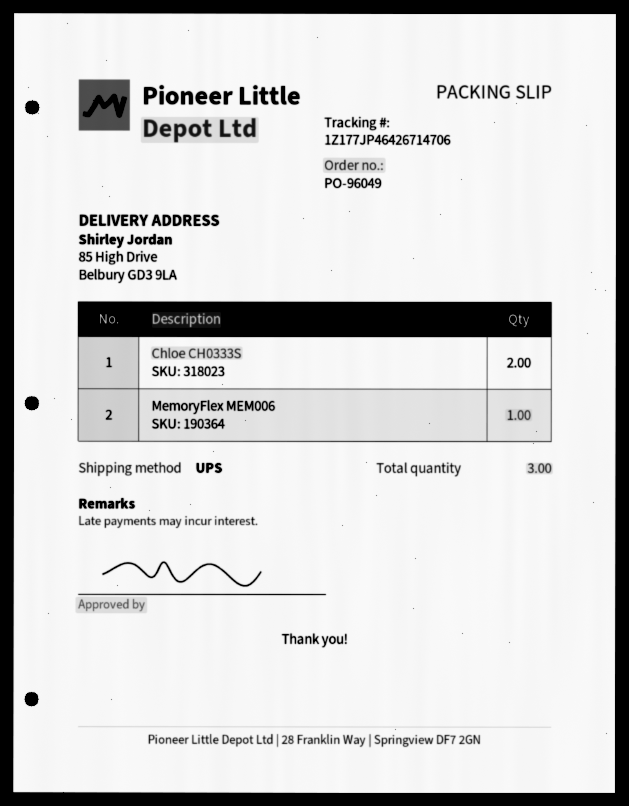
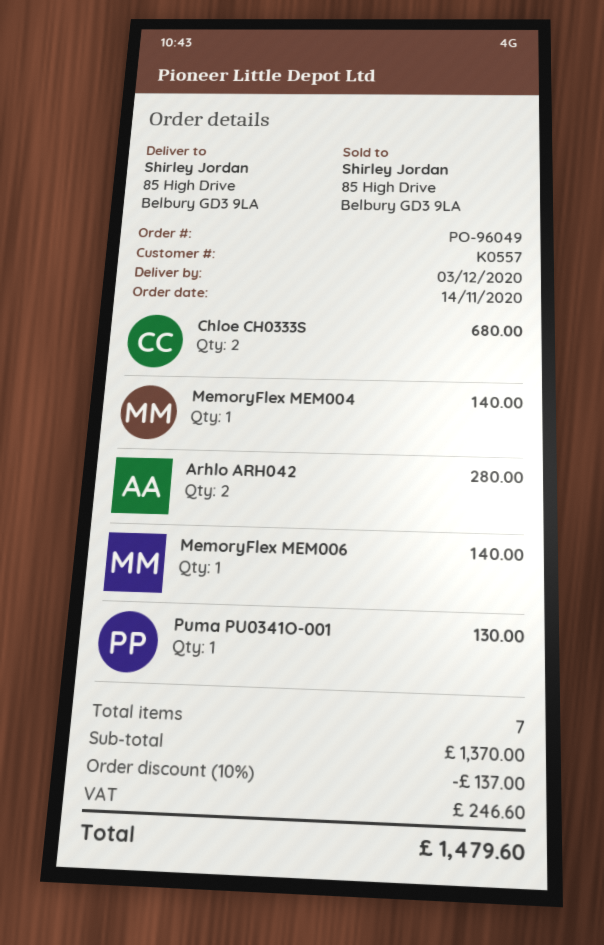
MemoryFlex MEM004: none -> 1
Arhlo ARH042: none -> 2
Puma PU0341O-001: none -> 1
total quantity: 3 -> 7

